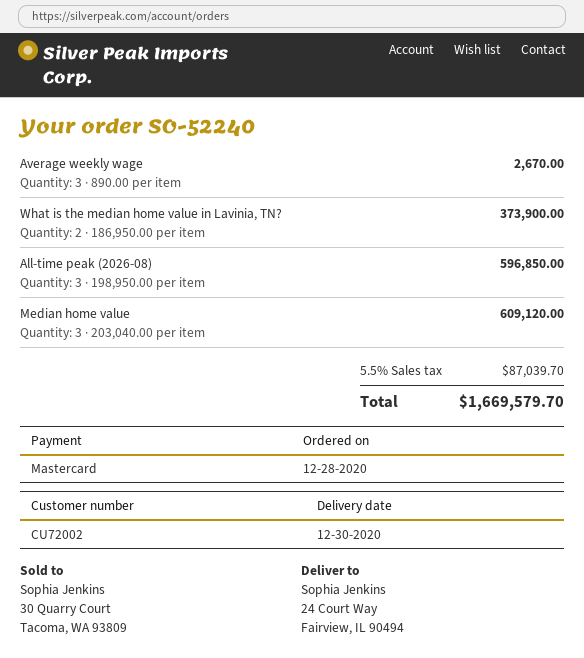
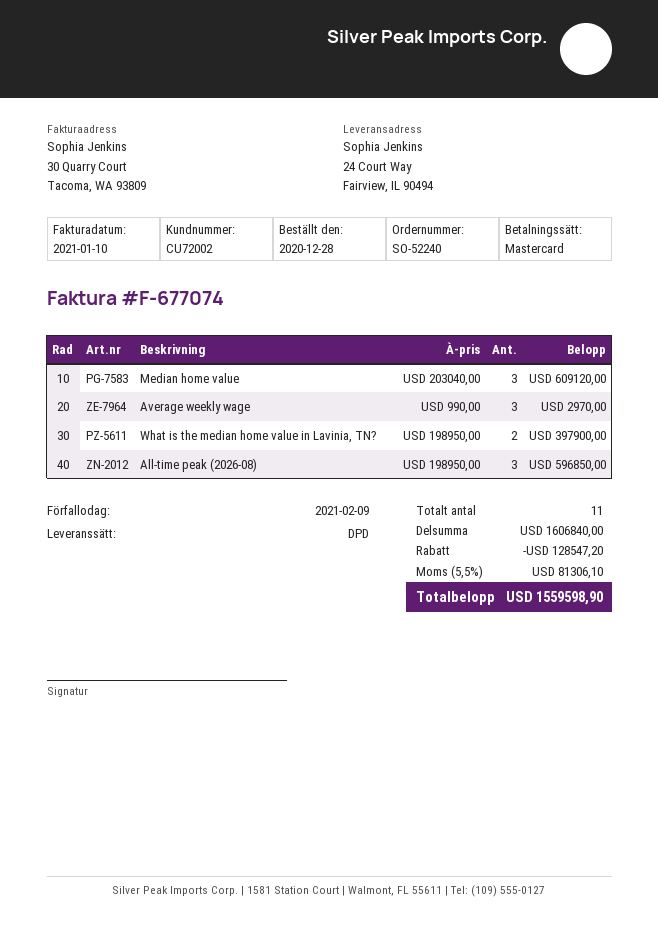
Average weekly wage: 3 x 890.00 = 2670.00 -> 3 x 990.00 = 2970.00
What is the median home value in Lavinia, TN?: 2 x 186950.00 = 373900.00 -> 2 x 198950.00 = 397900.00
discount: none -> 128547.20
tax: 5.5% = 87039.70 -> 5.5% = 81306.10
total: 1669579.70 -> 1559598.90

